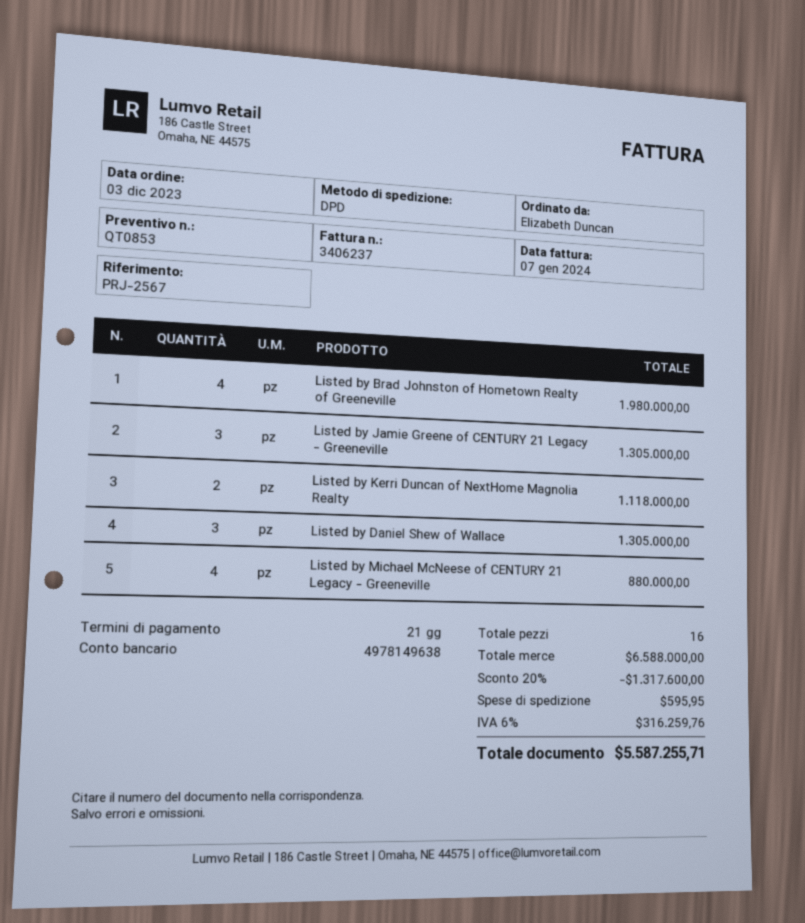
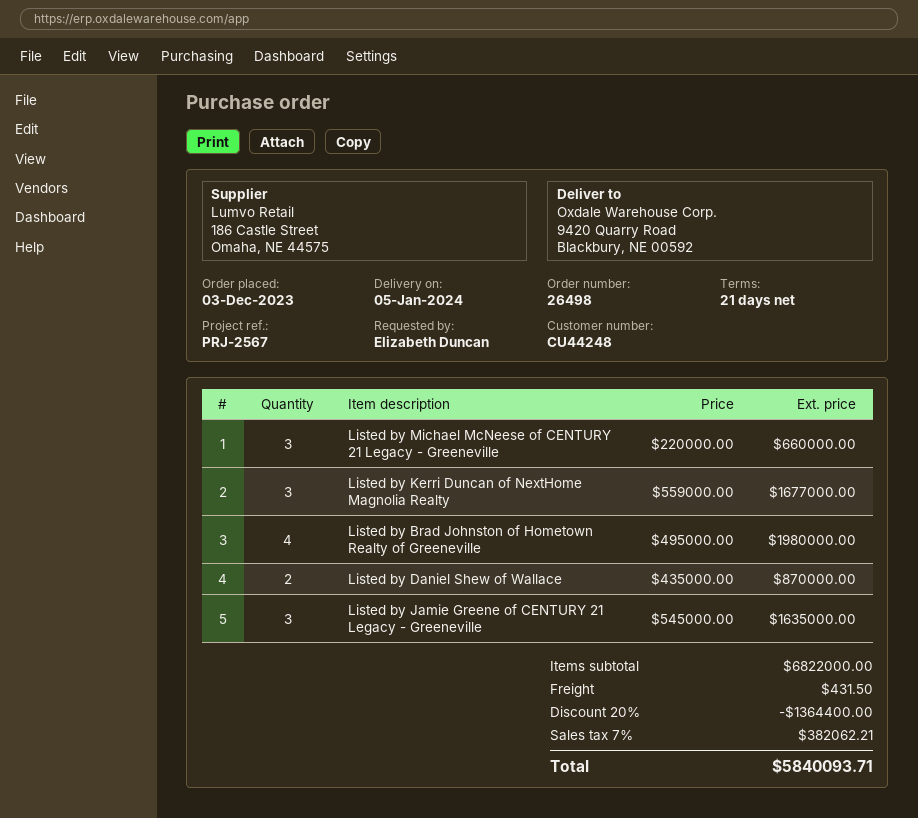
Listed by Jamie Greene of CENTURY 21 Legacy - Greeneville: 3 for 1305000.00 -> 3 for 1635000.00
Listed by Kerri Duncan of NextHome Magnolia Realty: 2 for 1118000.00 -> 3 for 1677000.00
Listed by Daniel Shew of Wallace: 3 for 1305000.00 -> 2 for 870000.00
Listed by Michael McNeese of CENTURY 21 Legacy - Greeneville: 4 for 880000.00 -> 3 for 660000.00
subtotal: 6588000.00 -> 6822000.00
discount: 20% = 1317600.00 -> 20% = 1364400.00
shipping: 595.95 -> 431.50
tax: 6% = 316259.76 -> 7% = 382062.21
total: 5587255.71 -> 5840093.71

